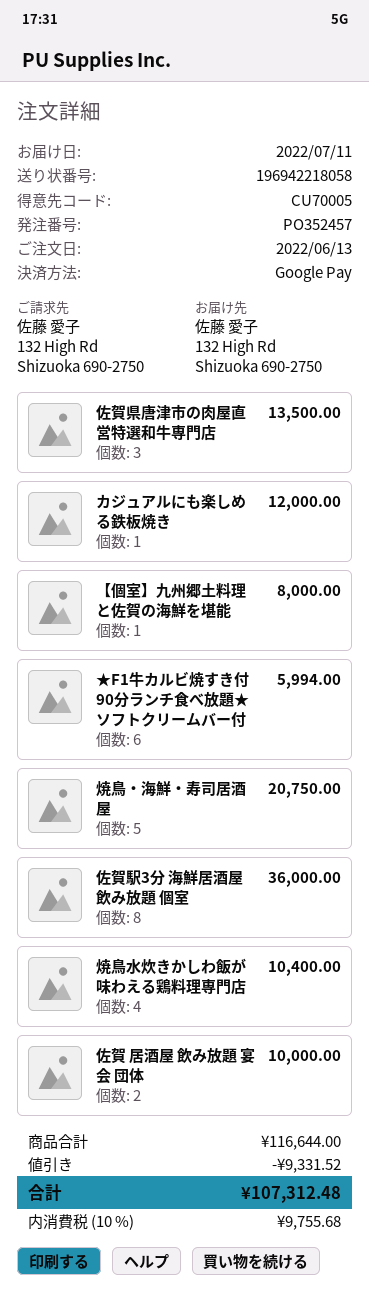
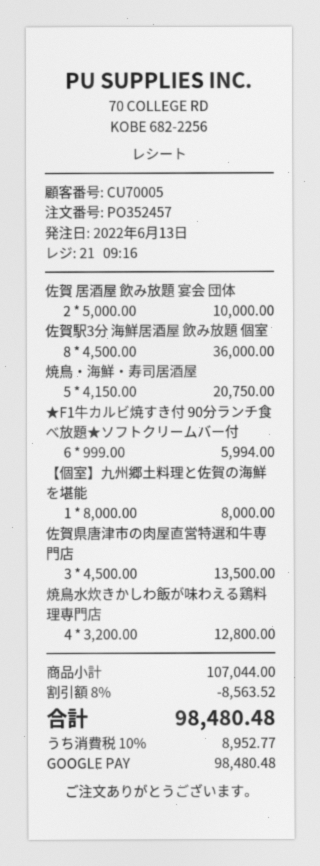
カジュアルにも楽しめる鉄板焼き: 1 for 12000.00 -> none
焼鳥水炊きかしわ飯が味わえる鶏料理専門店: 4 for 10400.00 -> 4 for 12800.00
subtotal: 116644.00 -> 107044.00
discount: 9331.52 -> 8563.52
tax: 10% = 9755.68 -> 10% = 8952.77
total: 107312.48 -> 98480.48

